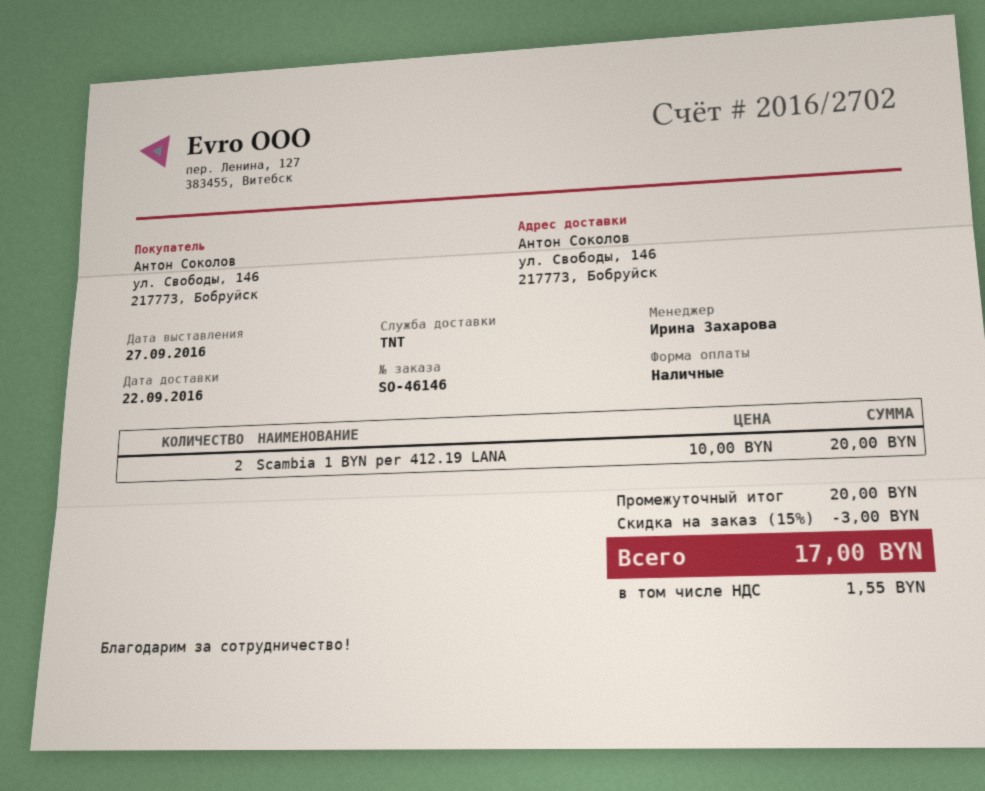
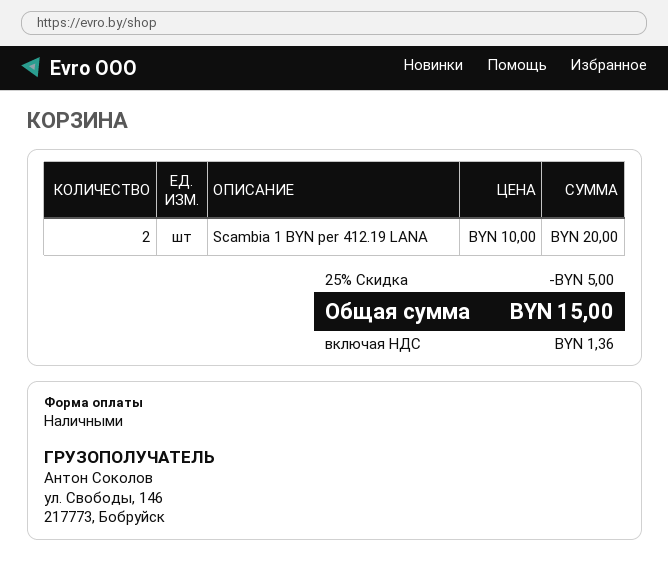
discount: 15% = 3.00 -> 25% = 5.00
tax: 1.55 -> 1.36
total: 17.00 -> 15.00

